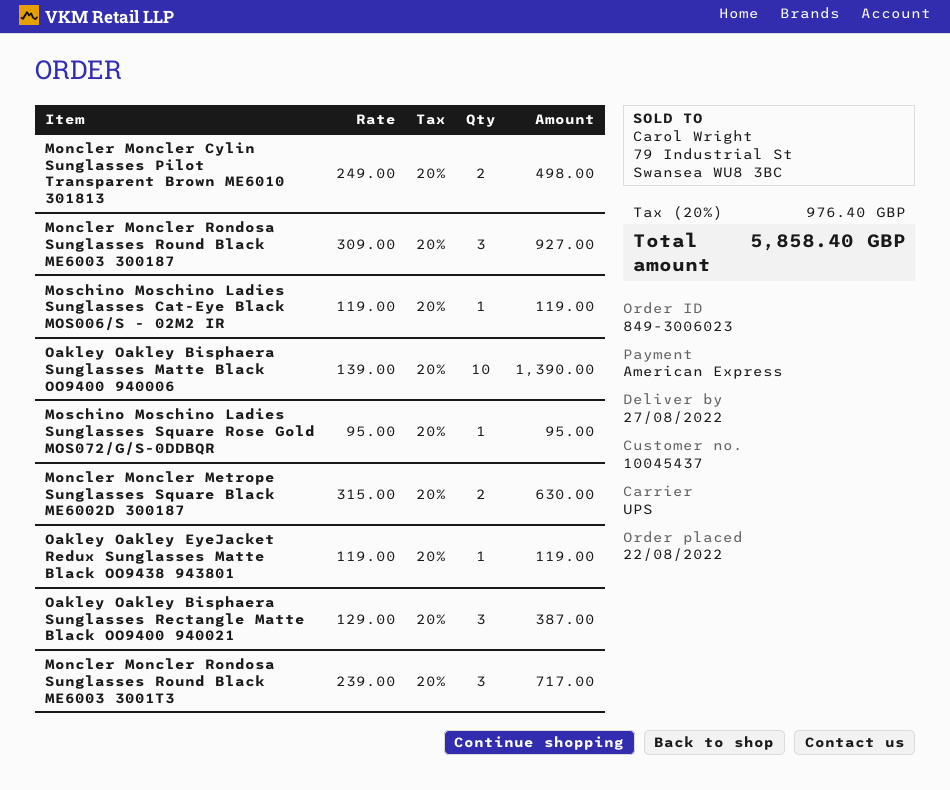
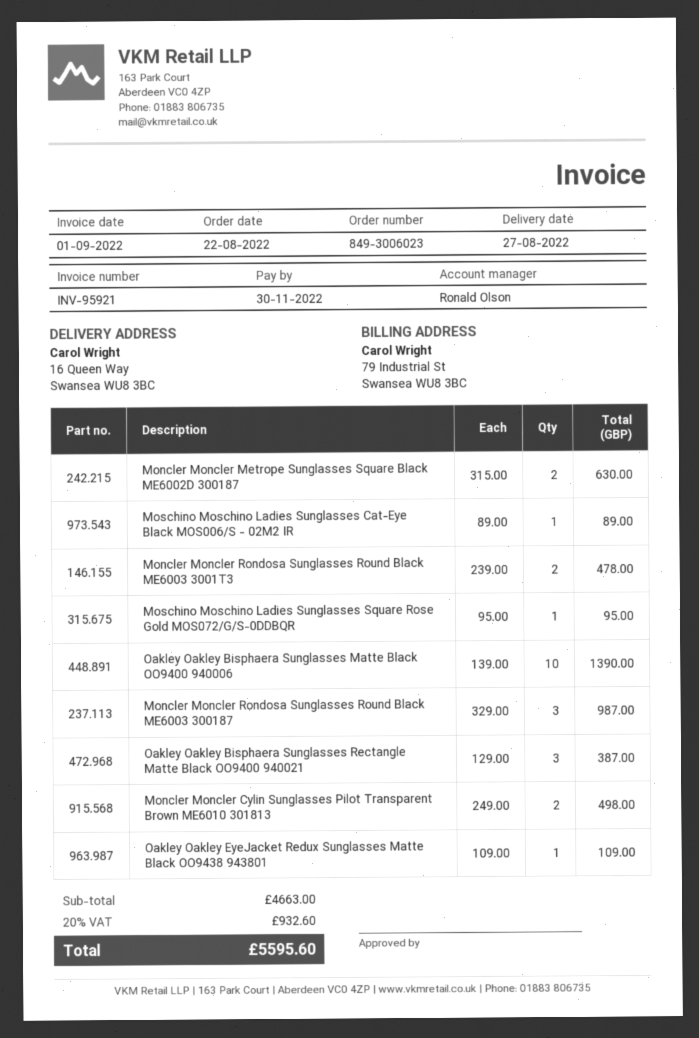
Moncler Moncler Rondosa Sunglasses Round Black ME6003 300187: 3 x 309.00 = 927.00 -> 3 x 329.00 = 987.00
Moschino Moschino Ladies Sunglasses Cat-Eye Black MOS006/S - 02M2 IR: 1 x 119.00 = 119.00 -> 1 x 89.00 = 89.00
Oakley Oakley EyeJacket Redux Sunglasses Matte Black OO9438 943801: 1 x 119.00 = 119.00 -> 1 x 109.00 = 109.00
Moncler Moncler Rondosa Sunglasses Round Black ME6003 3001T3: 3 x 239.00 = 717.00 -> 2 x 239.00 = 478.00
tax: 20% = 976.40 -> 20% = 932.60
total: 5858.40 -> 5595.60

